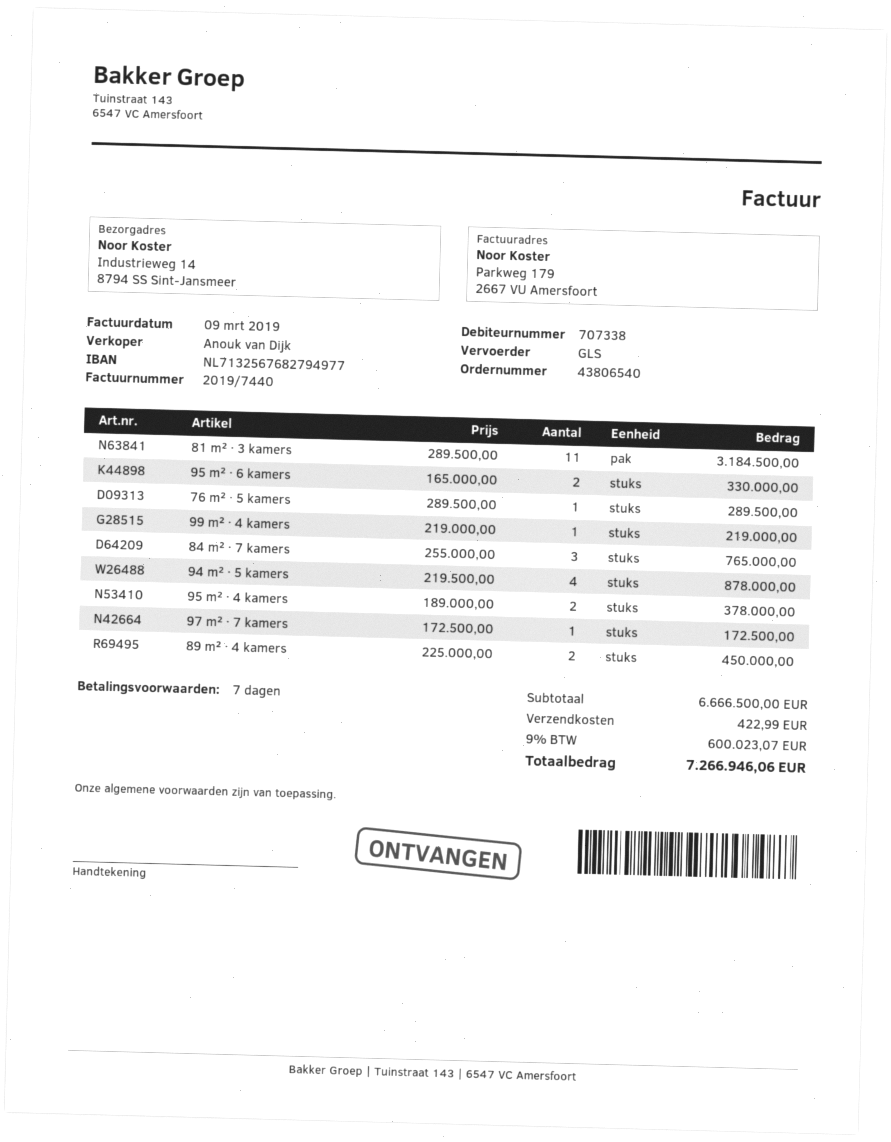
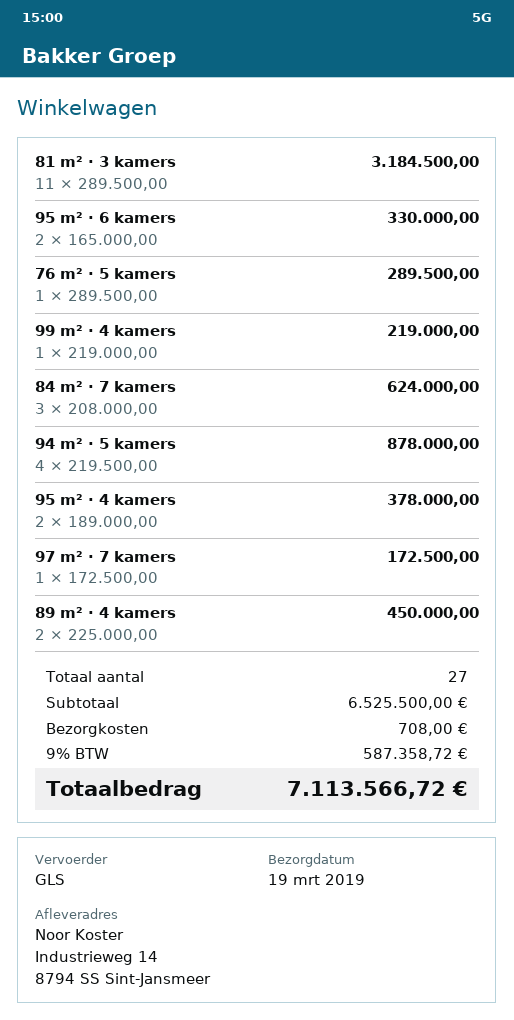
84 m² · 7 kamers: 3 x 255000.00 = 765000.00 -> 3 x 208000.00 = 624000.00
subtotal: 6666500.00 -> 6525500.00
shipping: 422.99 -> 708.00
tax: 9% = 600023.07 -> 9% = 587358.72
total: 7266946.06 -> 7113566.72

